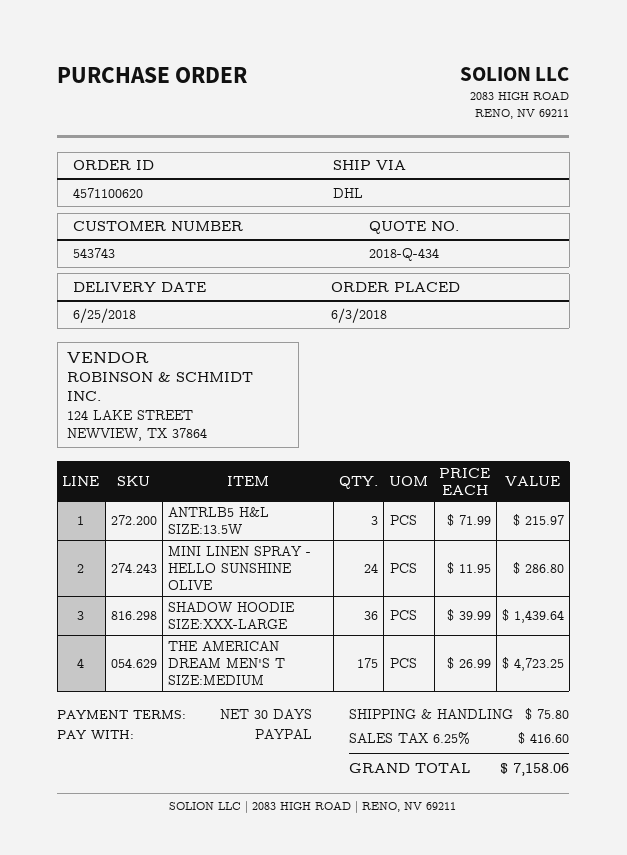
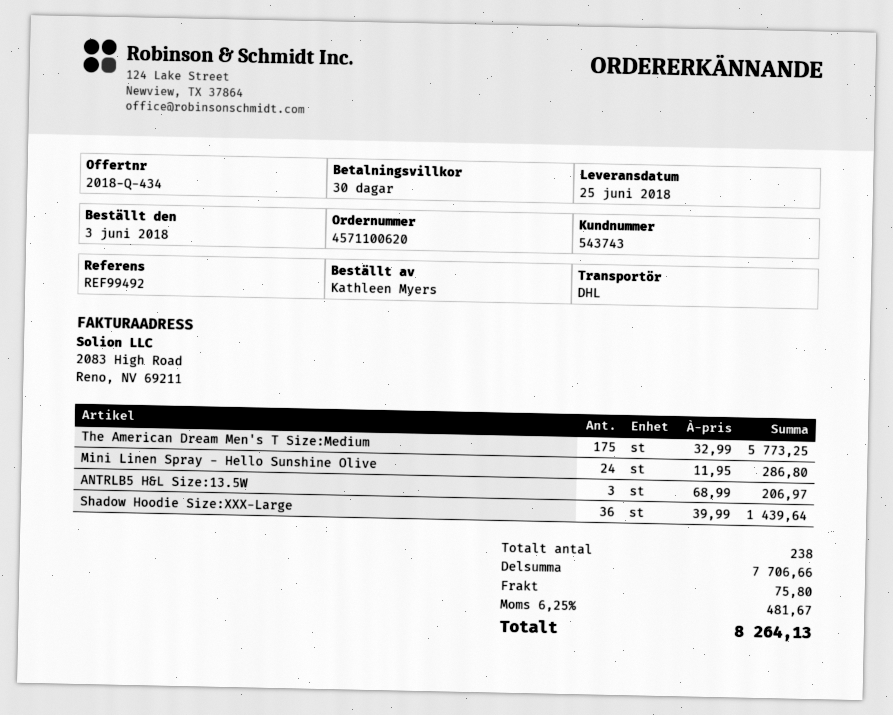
ANTRLB5 H&L SIZE:13.5W: 3 x 71.99 = 215.97 -> 3 x 68.99 = 206.97
THE AMERICAN DREAM MEN'S T SIZE:MEDIUM: 175 x 26.99 = 4723.25 -> 175 x 32.99 = 5773.25
tax: 6.25% = 416.60 -> 6.25% = 481.67
total: 7158.06 -> 8264.13

